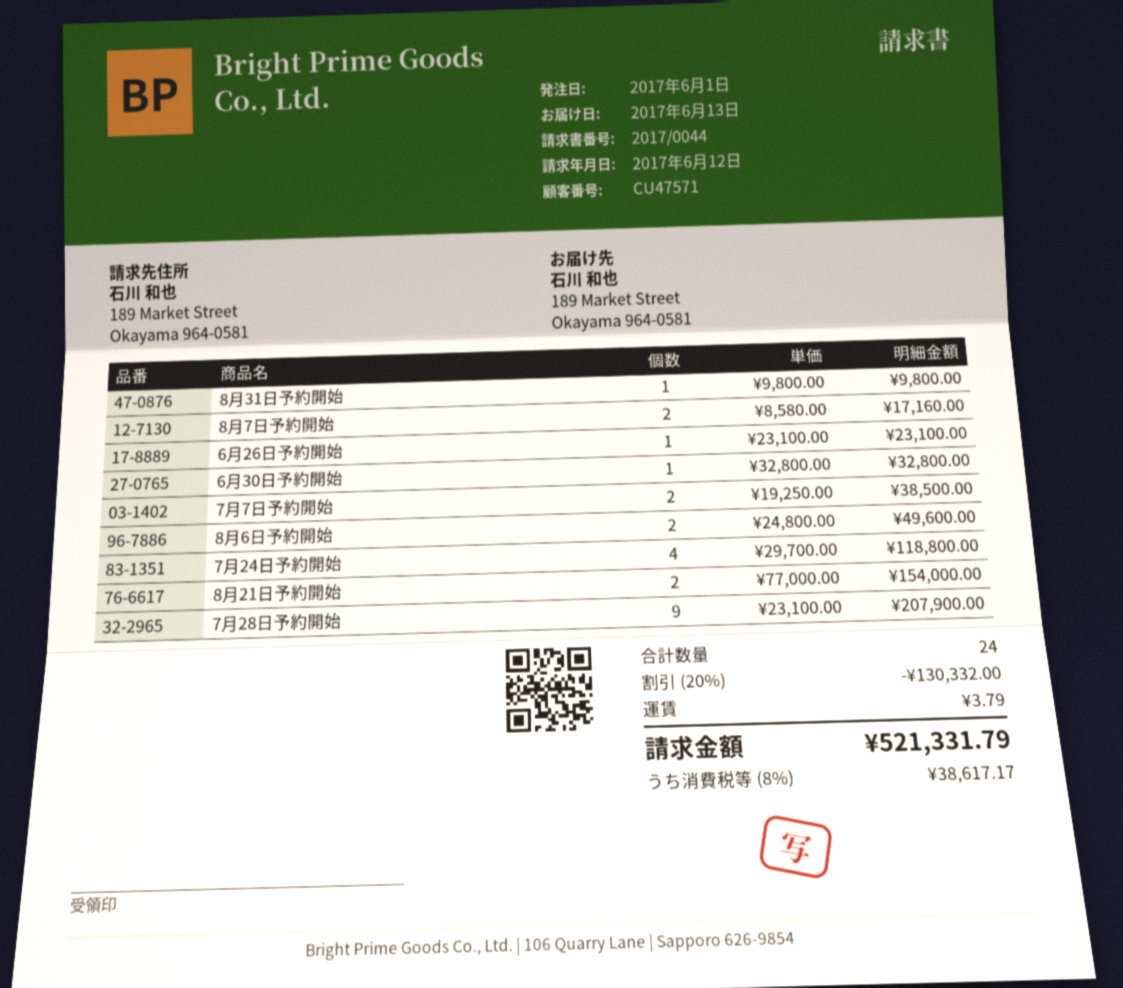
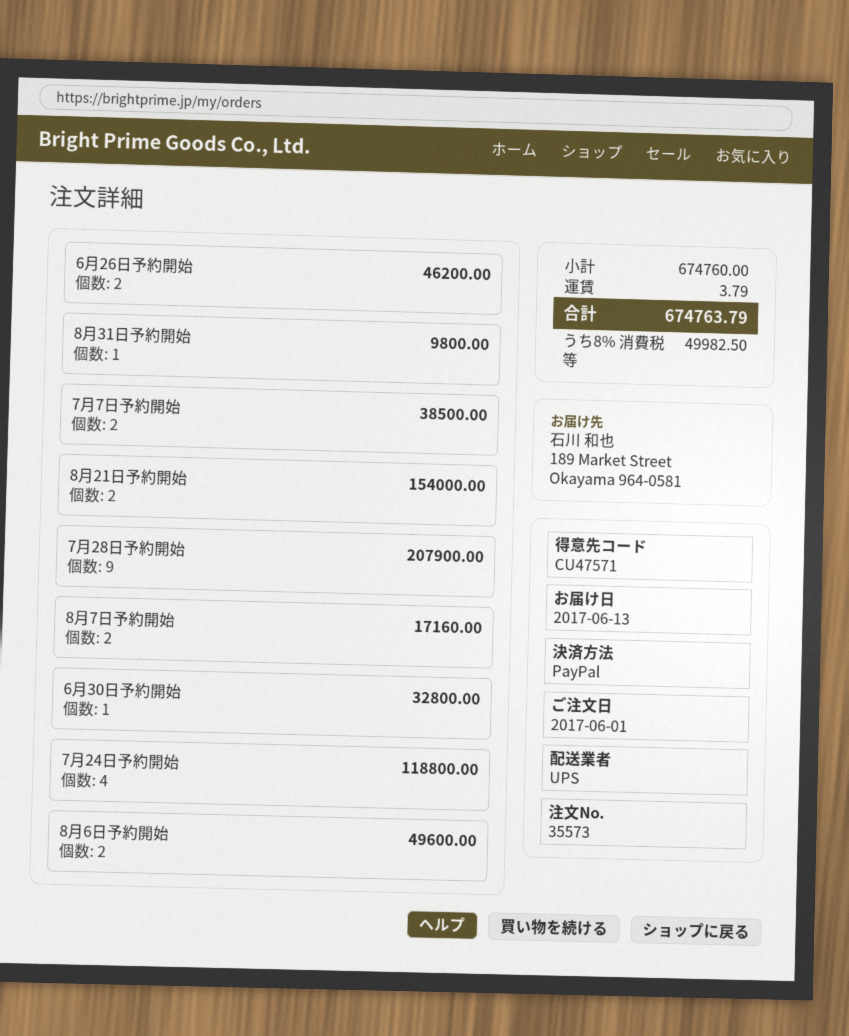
6月26日予約開始: 1 for 23100.00 -> 2 for 46200.00
discount: 20% = 130332.00 -> none
tax: 8% = 38617.17 -> 8% = 49982.50
total: 521331.79 -> 674763.79

